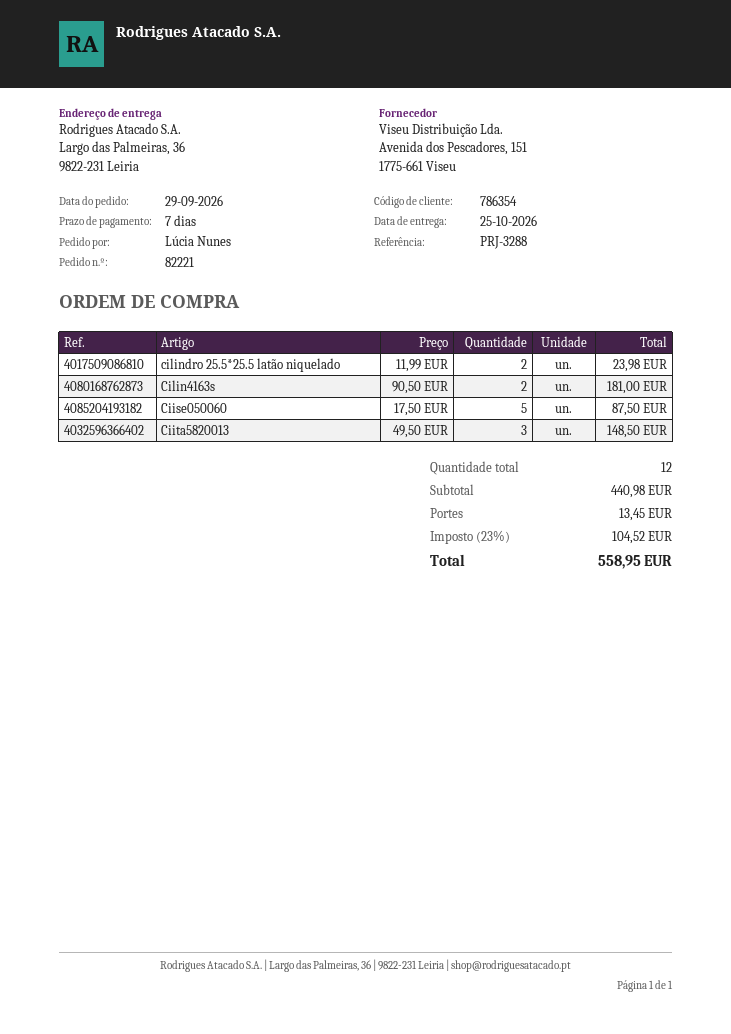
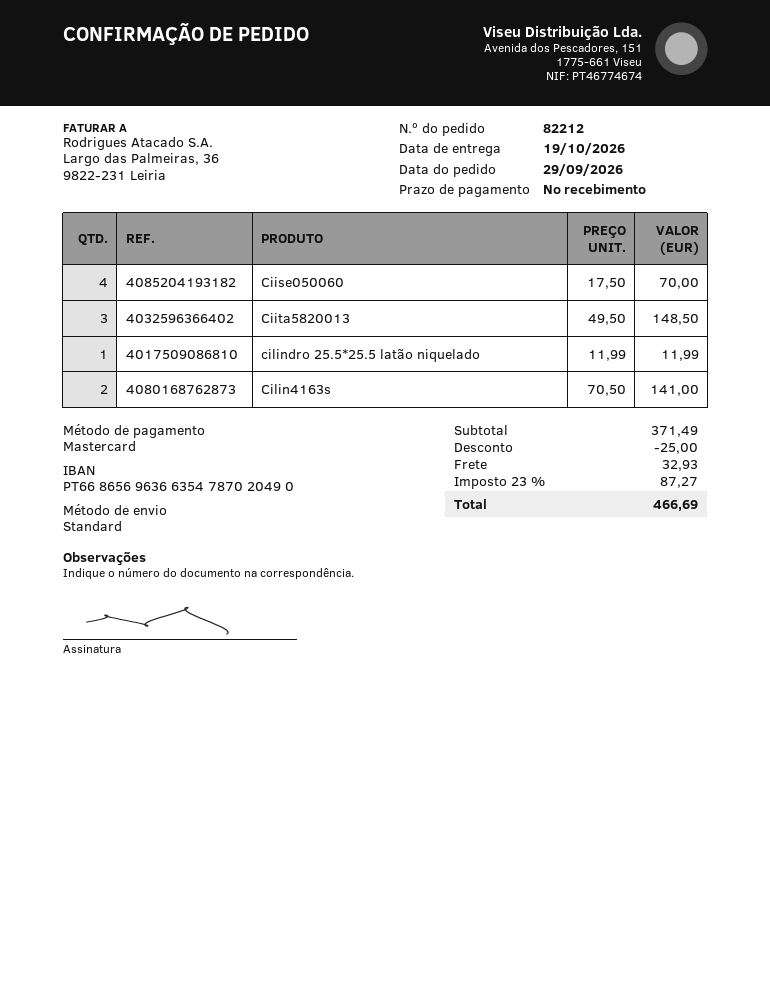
order number: 82221 -> 82212
delivery date: 2026-10-25 -> 2026-10-19
payment terms: 7 days -> on receipt
cilindro 25.5*25.5 latão niquelado: 2 x 11.99 = 23.98 -> 1 x 11.99 = 11.99
Cilin4163s: 2 x 90.50 = 181.00 -> 2 x 70.50 = 141.00
Ciise050060: 5 x 17.50 = 87.50 -> 4 x 17.50 = 70.00
subtotal: 440.98 -> 371.49
discount: none -> 25.00
shipping: 13.45 -> 32.93
tax: 23% = 104.52 -> 23% = 87.27
total: 558.95 -> 466.69

